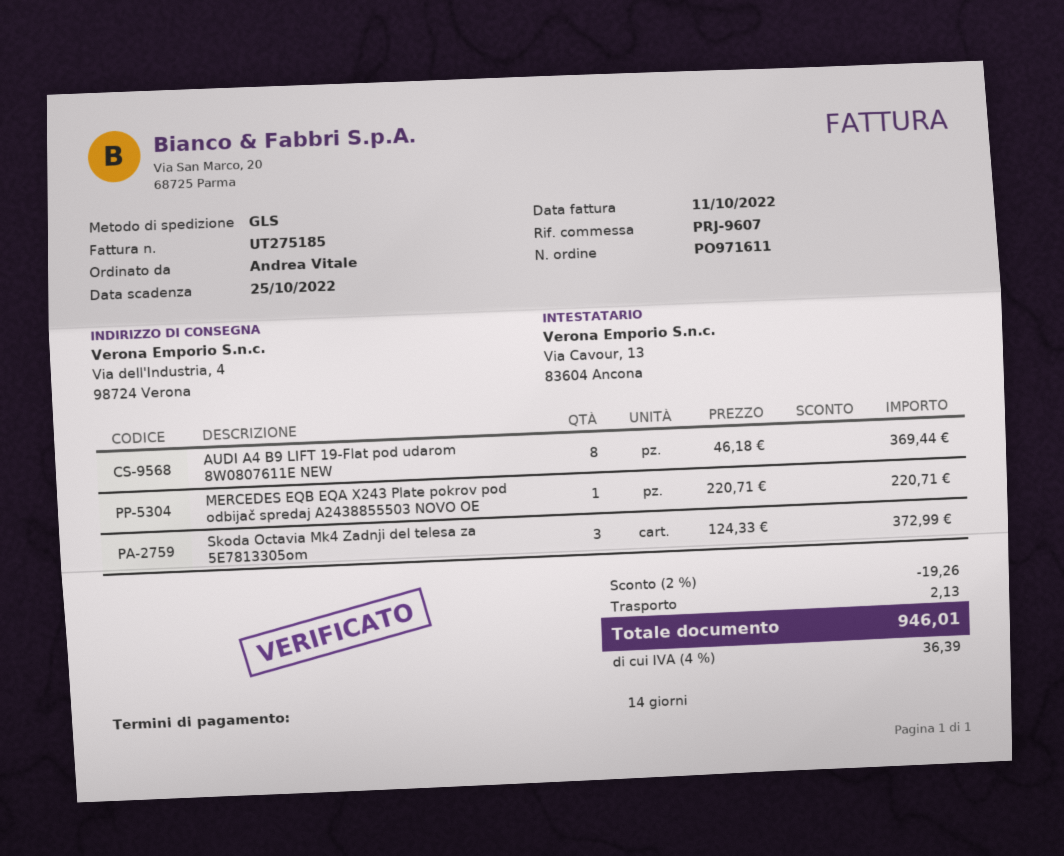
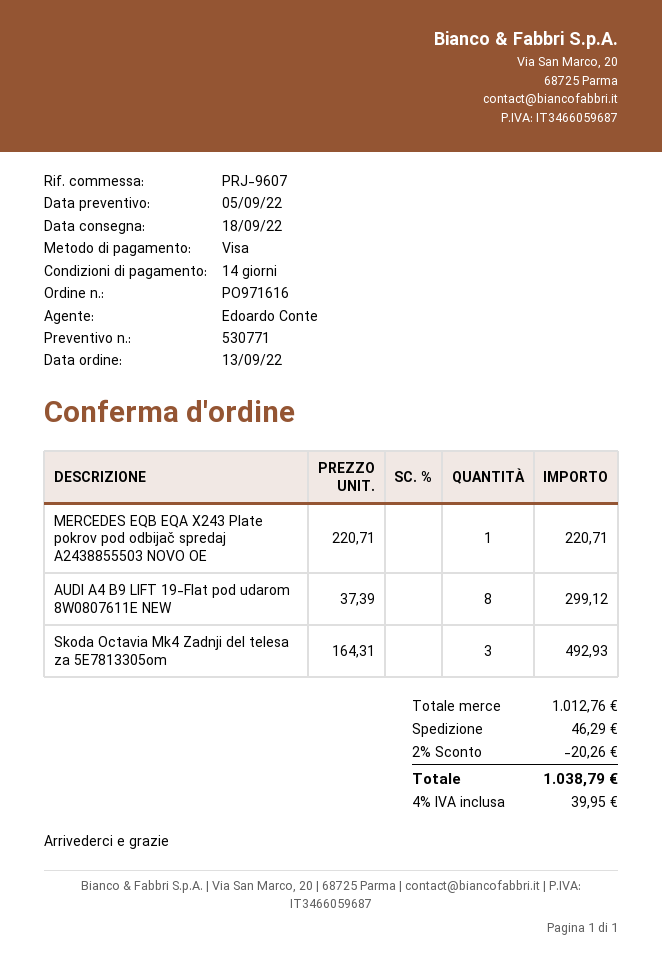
order number: PO971611 -> PO971616
AUDI A4 B9 LIFT 19-Flat pod udarom 8W0807611E NEW: 8 x 46.18 = 369.44 -> 8 x 37.39 = 299.12
Skoda Octavia Mk4 Zadnji del telesa za 5E7813305om: 3 x 124.33 = 372.99 -> 3 x 164.31 = 492.93
discount: 2% = 19.26 -> 2% = 20.26
shipping: 2.13 -> 46.29
tax: 4% = 36.39 -> 4% = 39.95
total: 946.01 -> 1038.79

